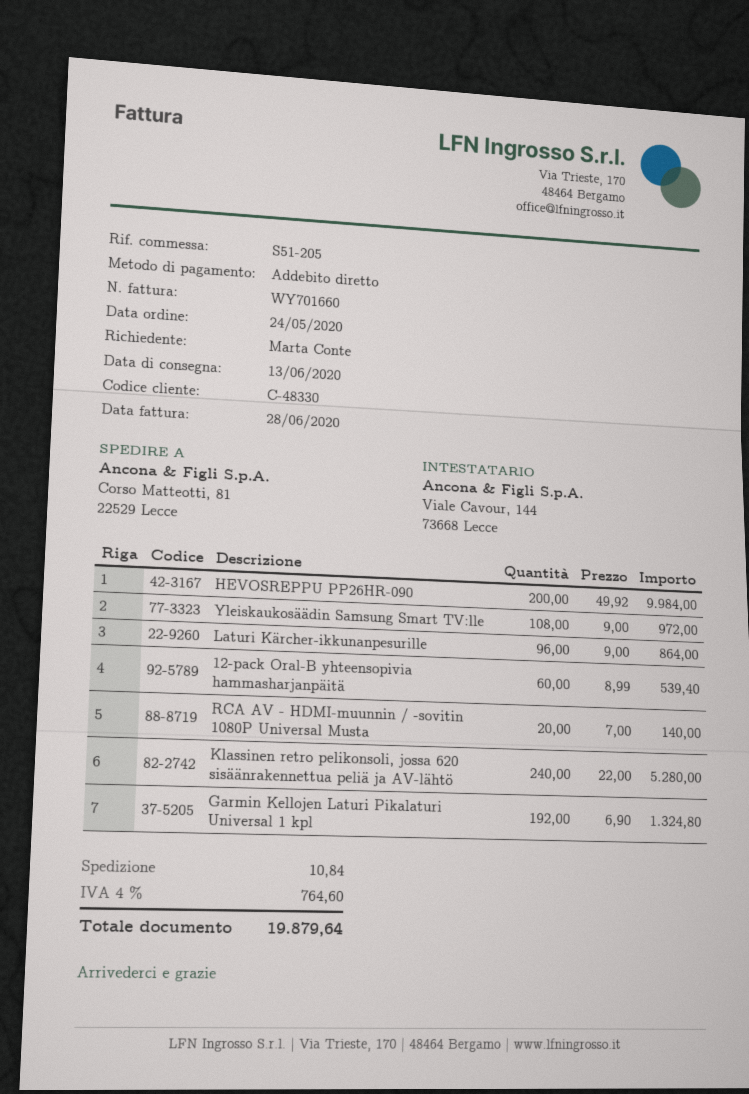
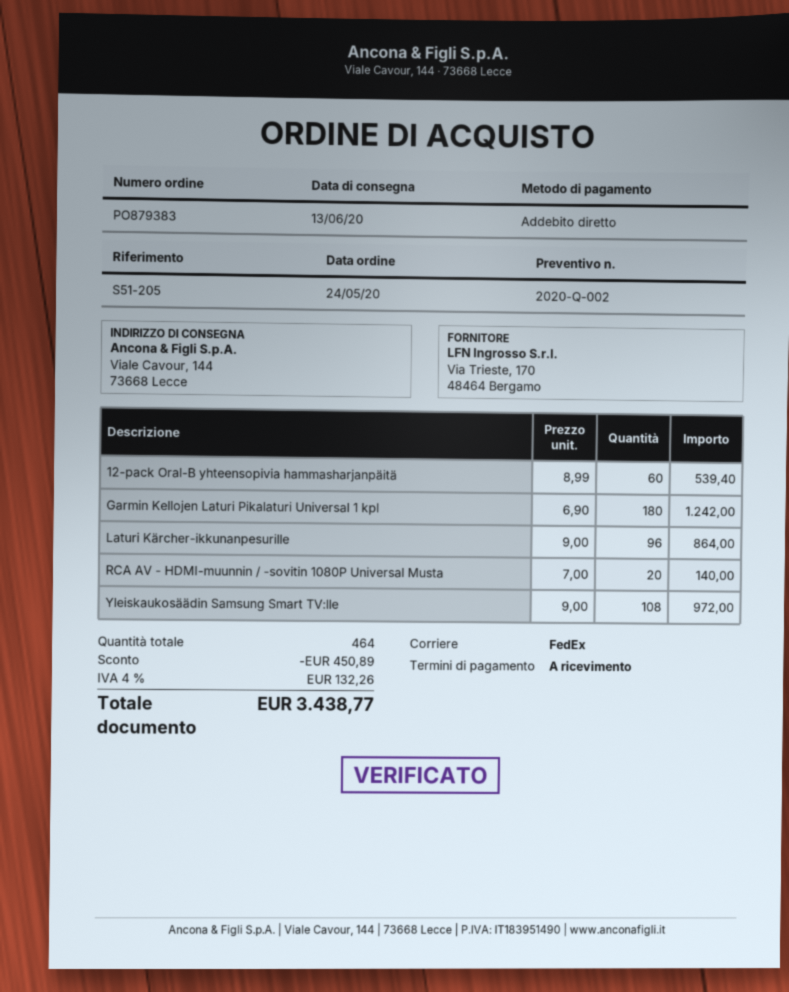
ship to: Corso Matteotti, 81, 22529 Lecce -> Viale Cavour, 144, 73668 Lecce
HEVOSREPPU PP26HR-090: 200 x 49.92 = 9984.00 -> none
Klassinen retro pelikonsoli, jossa 620 sisäänrakennettua peliä ja AV-lähtö: 240 x 22.00 = 5280.00 -> none
Garmin Kellojen Laturi Pikalaturi Universal 1 kpl: 192 x 6.90 = 1324.80 -> 180 x 6.90 = 1242.00
discount: none -> 450.89
shipping: 10.84 -> none
tax: 4% = 764.60 -> 4% = 132.26
total: 19879.64 -> 3438.77

